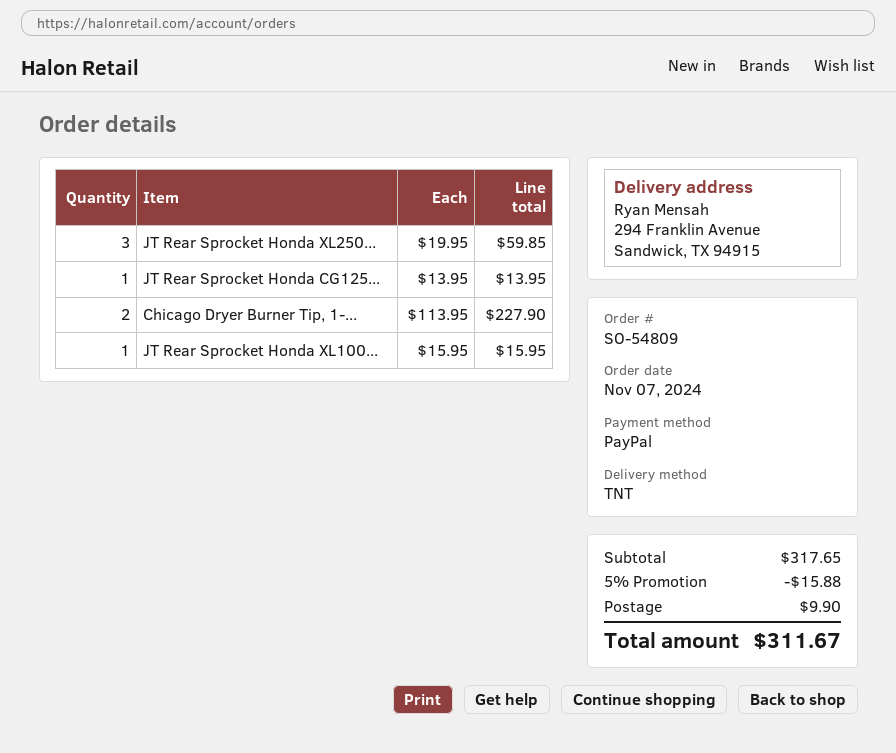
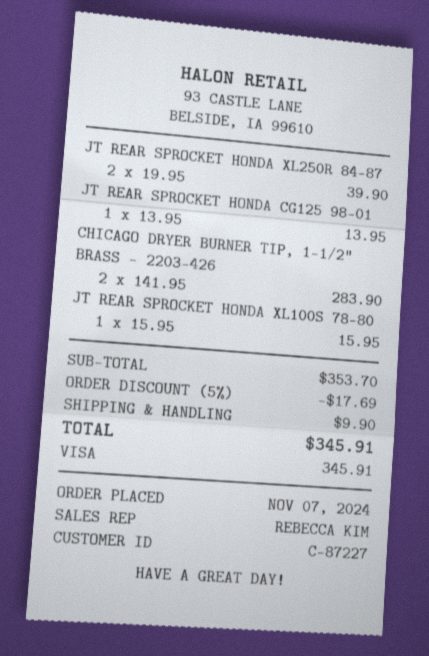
payment method: PayPal -> Visa
JT Rear Sprocket Honda XL250...: 3 x 19.95 = 59.85 -> 2 x 19.95 = 39.90
Chicago Dryer Burner Tip, 1-...: 2 x 113.95 = 227.90 -> 2 x 141.95 = 283.90
subtotal: 317.65 -> 353.70
discount: 5% = 15.88 -> 5% = 17.69
total: 311.67 -> 345.91

